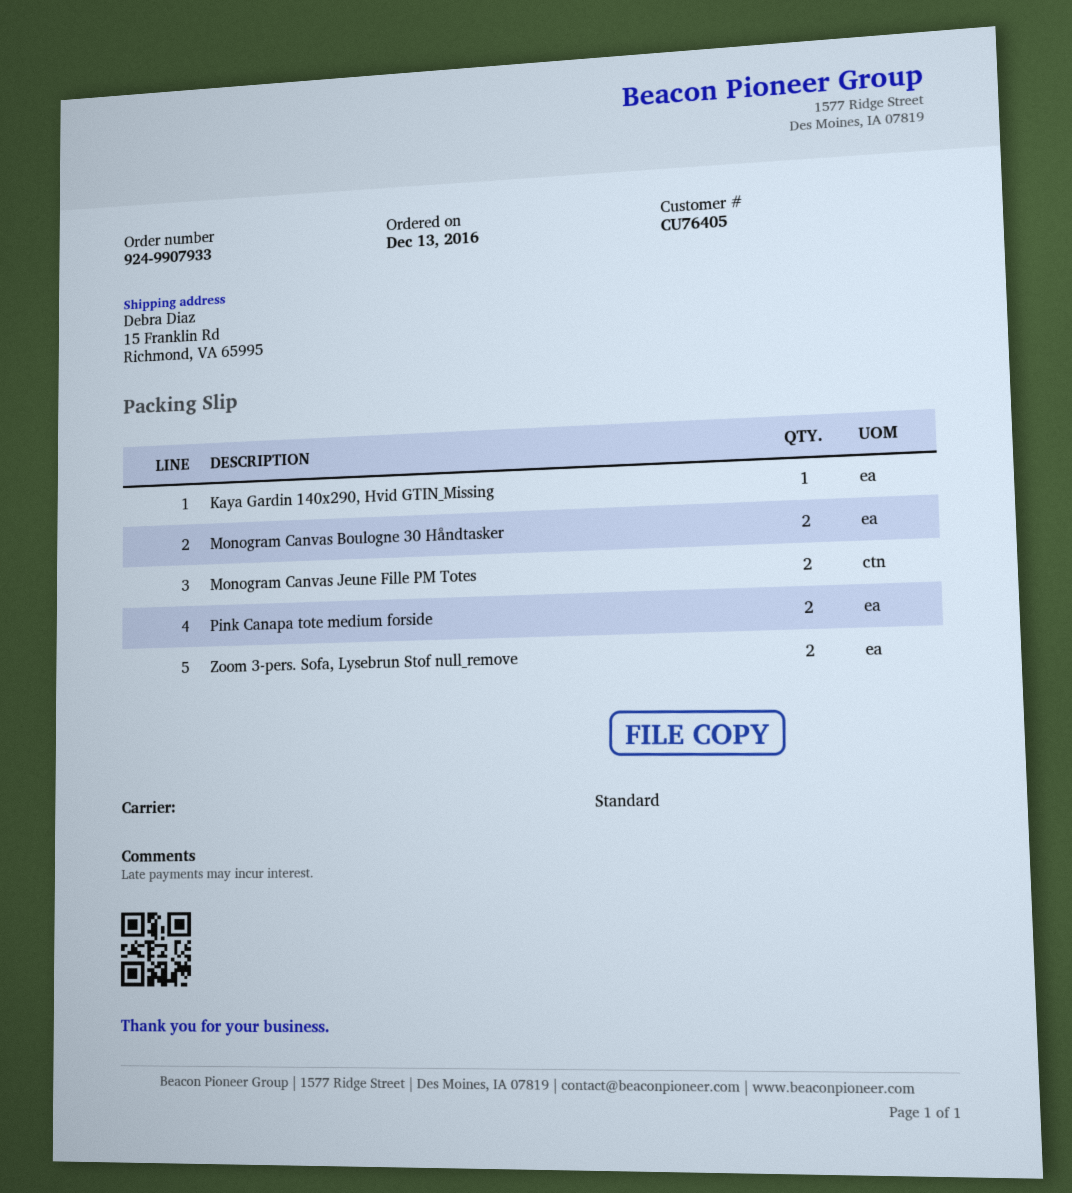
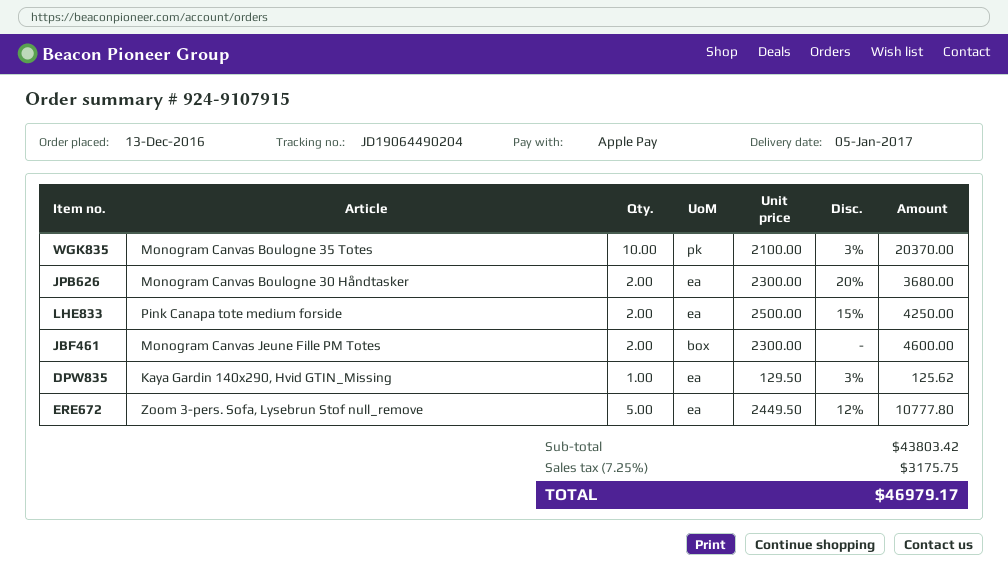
order number: 924-9907933 -> 924-9107915
Zoom 3-pers. Sofa, Lysebrun Stof null_remove: 2 -> 5
Monogram Canvas Boulogne 35 Totes: none -> 10

